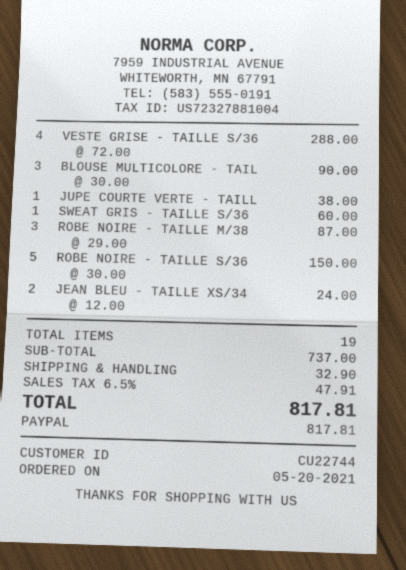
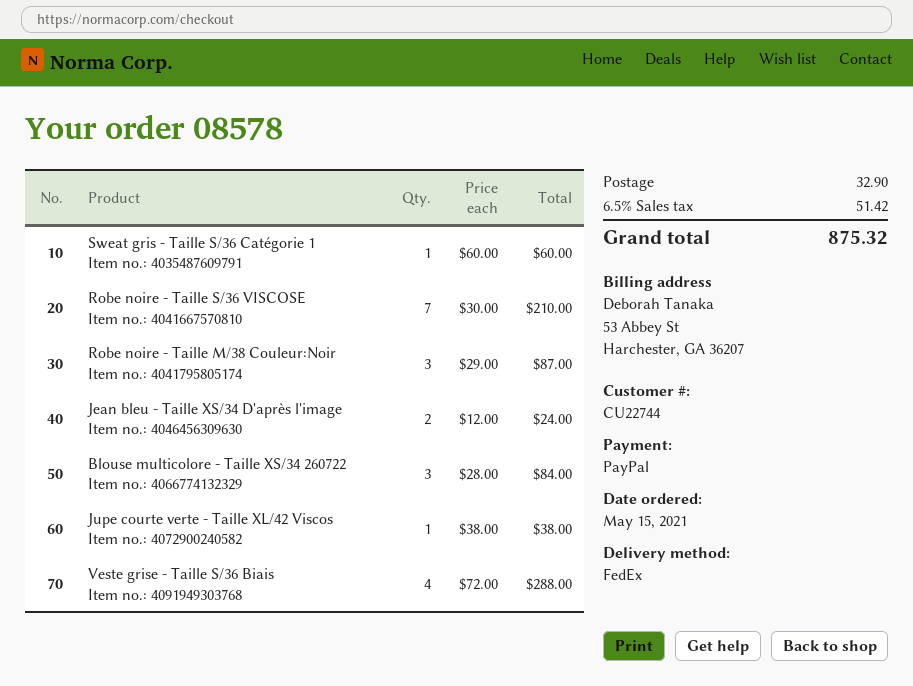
order date: 2021-05-20 -> 2021-05-15
BLOUSE MULTICOLORE - TAIL: 3 x 30.00 = 90.00 -> 3 x 28.00 = 84.00
ROBE NOIRE - TAILLE S/36: 5 x 30.00 = 150.00 -> 7 x 30.00 = 210.00
tax: 6.5% = 47.91 -> 6.5% = 51.42
total: 817.81 -> 875.32

